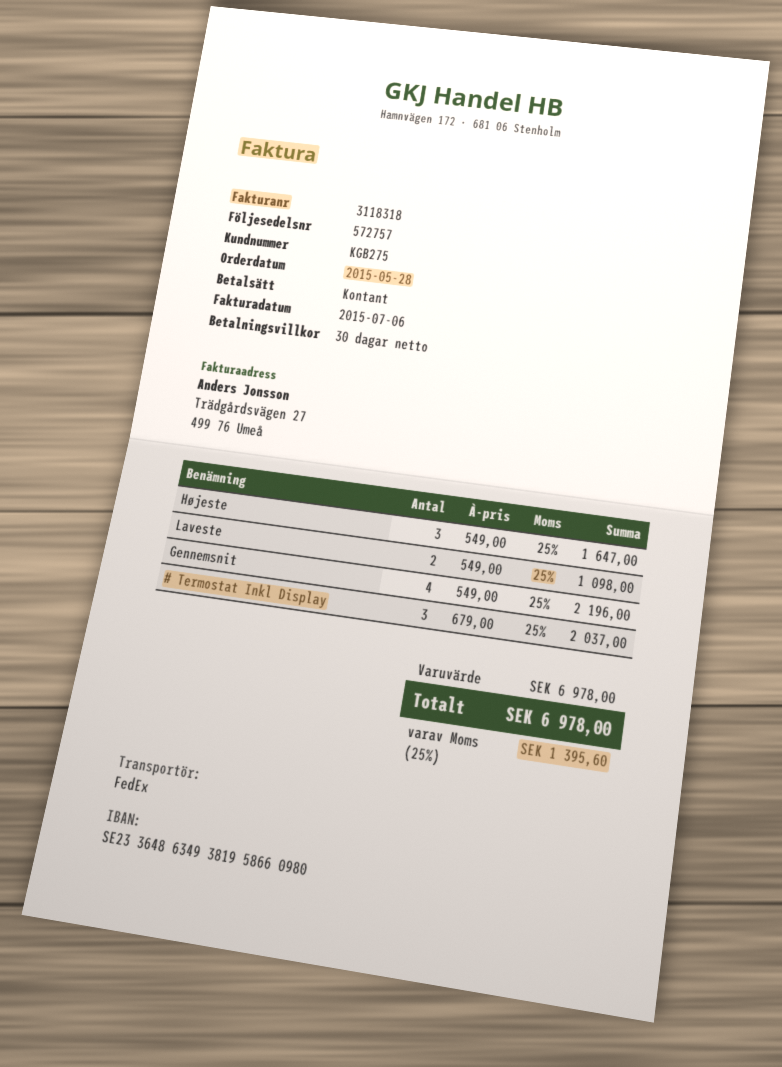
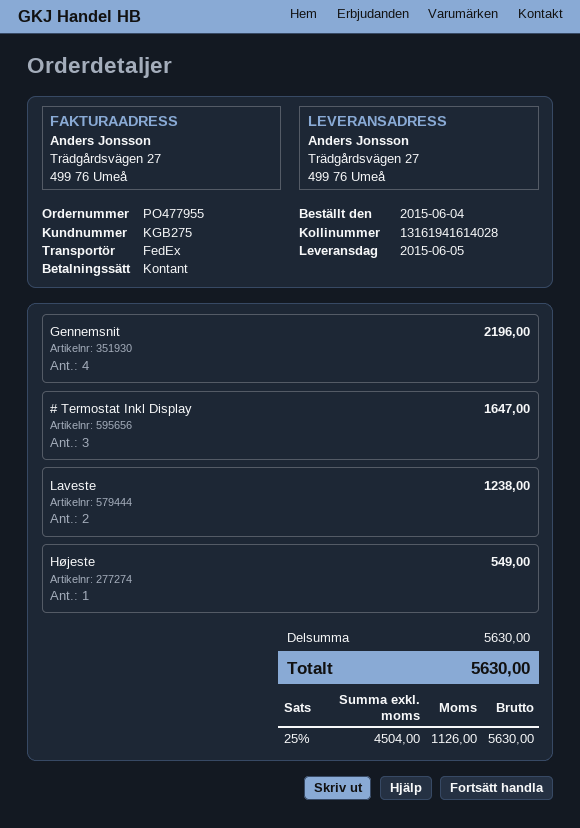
order date: 2015-05-28 -> 2015-06-04
Højeste: 3 for 1647.00 -> 1 for 549.00
Laveste: 2 for 1098.00 -> 2 for 1238.00
# Termostat Inkl Display: 3 for 2037.00 -> 3 for 1647.00
subtotal: 6978.00 -> 5630.00
tax: 25% = 1395.60 -> 25% = 1126.00
total: 6978.00 -> 5630.00

